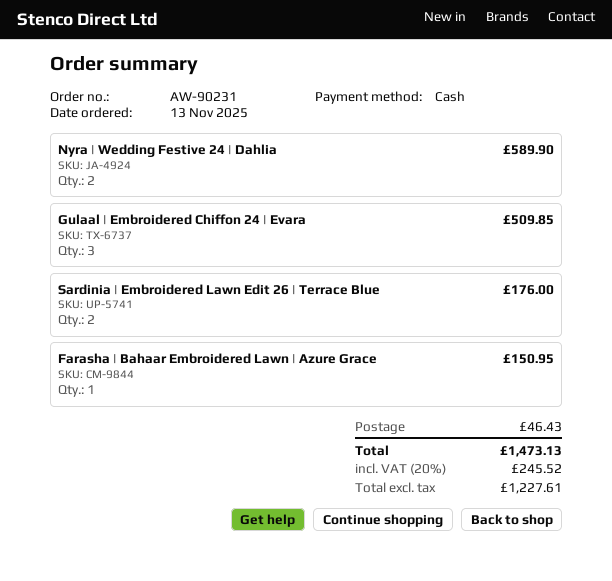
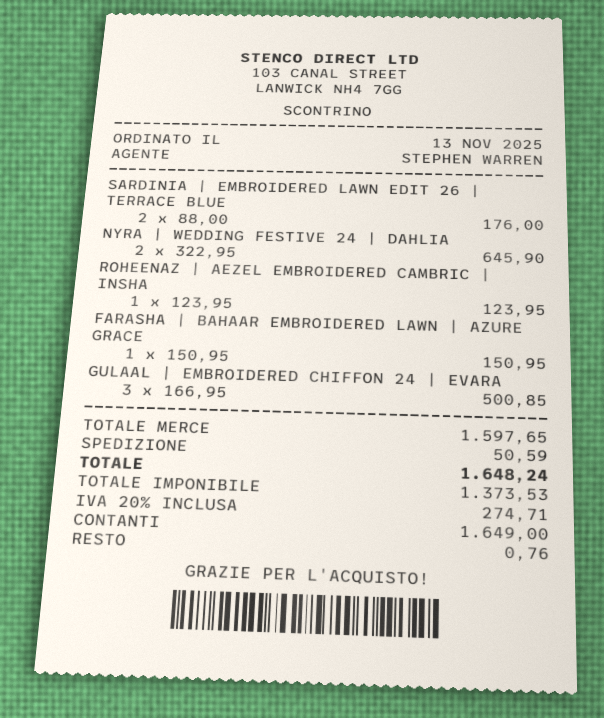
Nyra | Wedding Festive 24 | Dahlia: 2 for 589.90 -> 2 for 645.90
Gulaal | Embroidered Chiffon 24 | Evara: 3 for 509.85 -> 3 for 500.85
ROHEENAZ | AEZEL EMBROIDERED CAMBRIC | INSHA: none -> 1 for 123.95
shipping: 46.43 -> 50.59
net: 1227.61 -> 1373.53
tax: 20% = 245.52 -> 20% = 274.71
total: 1473.13 -> 1648.24

